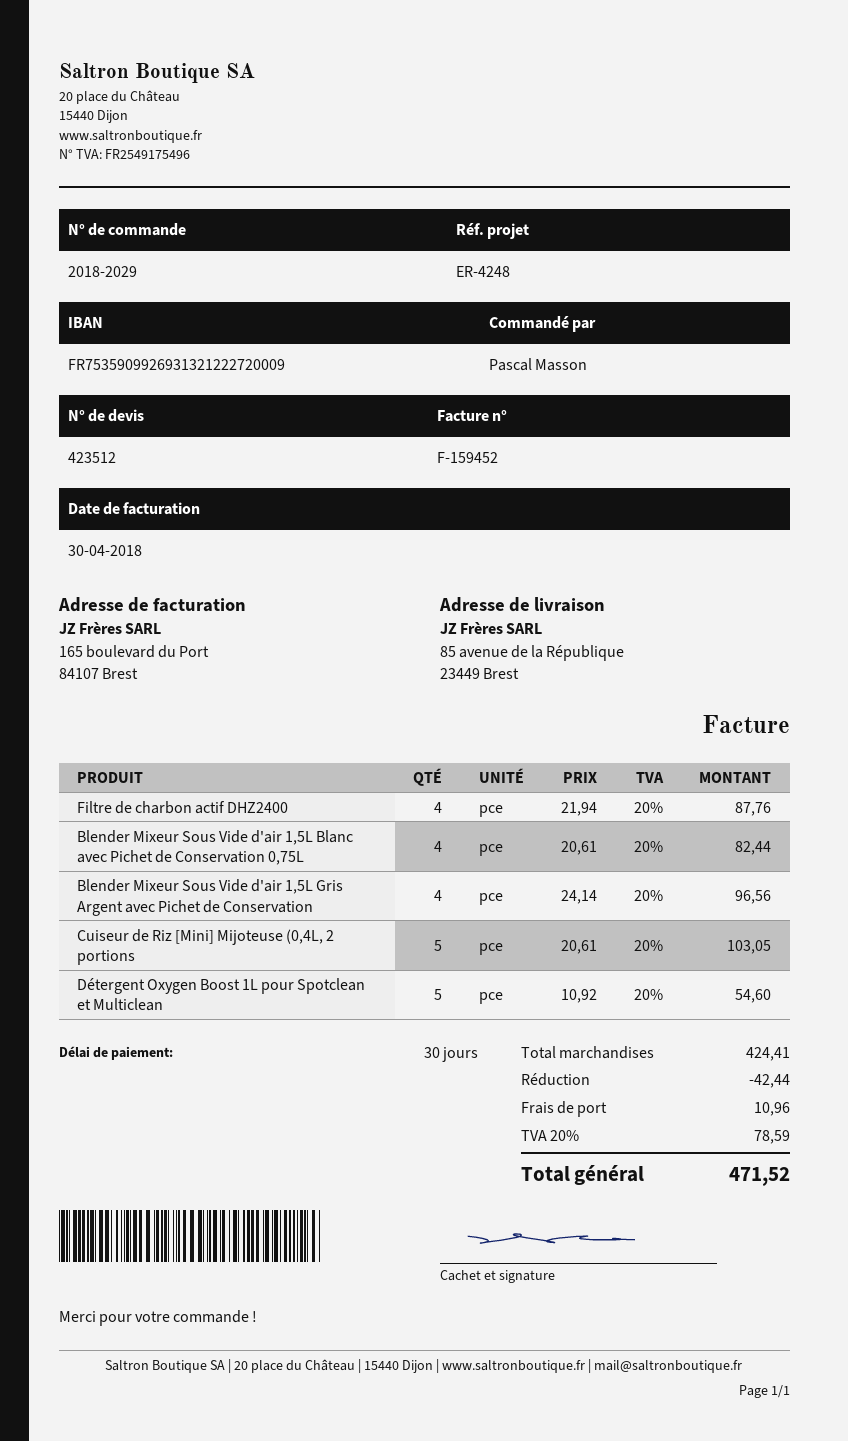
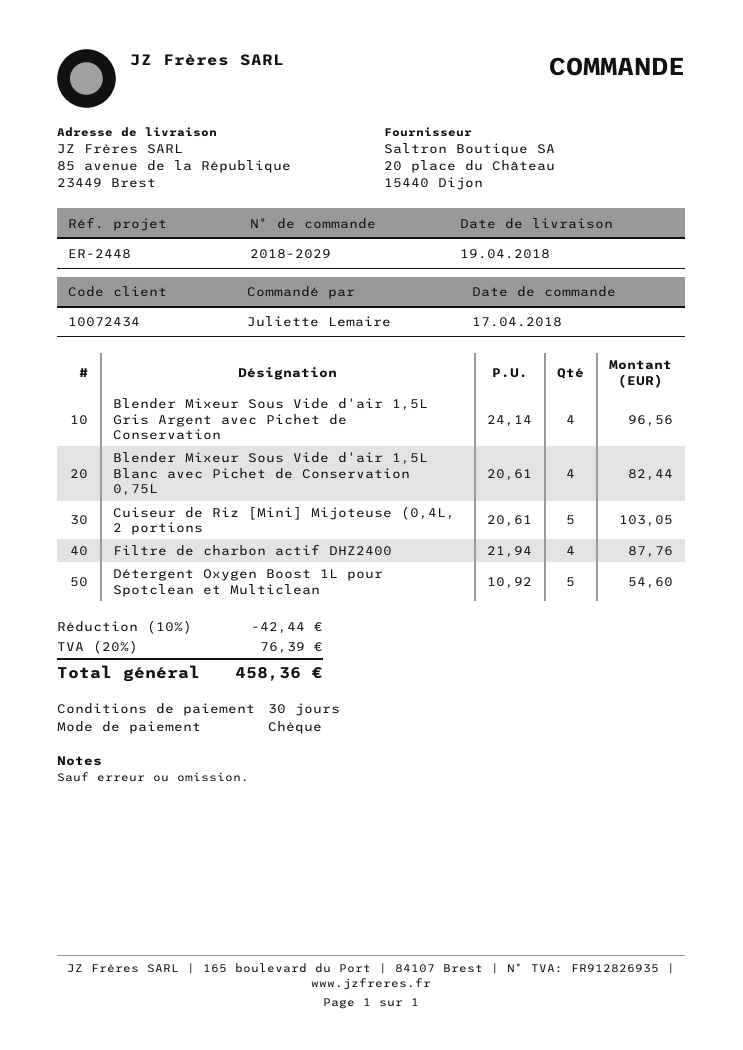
reference: ER-4248 -> ER-2448
ordered by: Pascal Masson -> Juliette Lemaire
shipping: 10.96 -> none
tax: 20% = 78.59 -> 20% = 76.39
total: 471.52 -> 458.36

